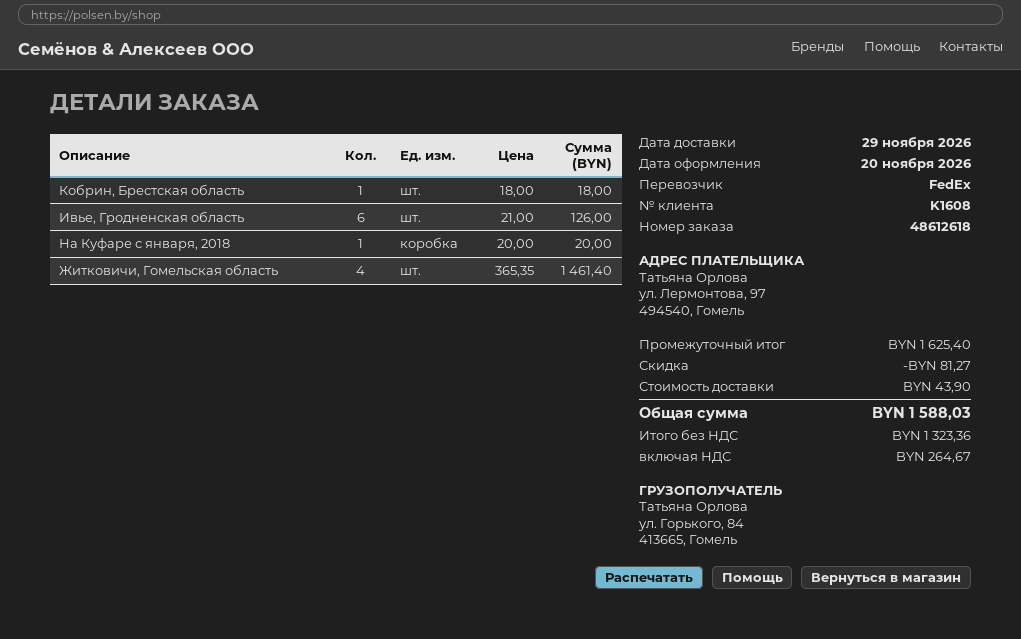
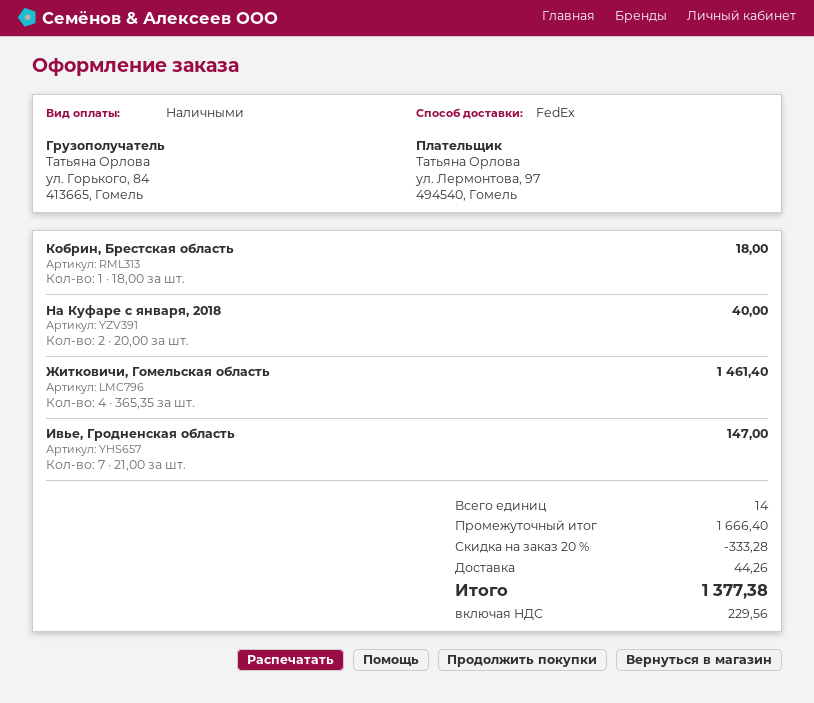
Ивье, Гродненская область: 6 x 21.00 = 126.00 -> 7 x 21.00 = 147.00
На Куфаре с января, 2018: 1 x 20.00 = 20.00 -> 2 x 20.00 = 40.00
subtotal: 1625.40 -> 1666.40
discount: 81.27 -> 333.28
shipping: 43.90 -> 44.26
tax: 264.67 -> 229.56
total: 1588.03 -> 1377.38

